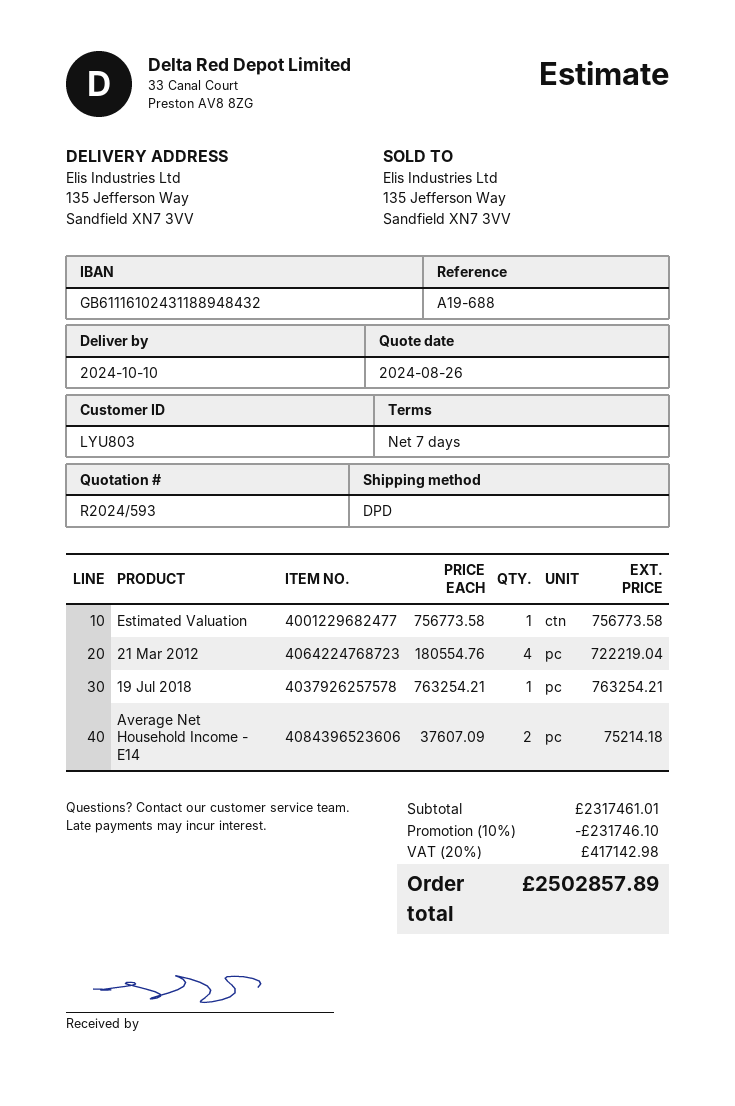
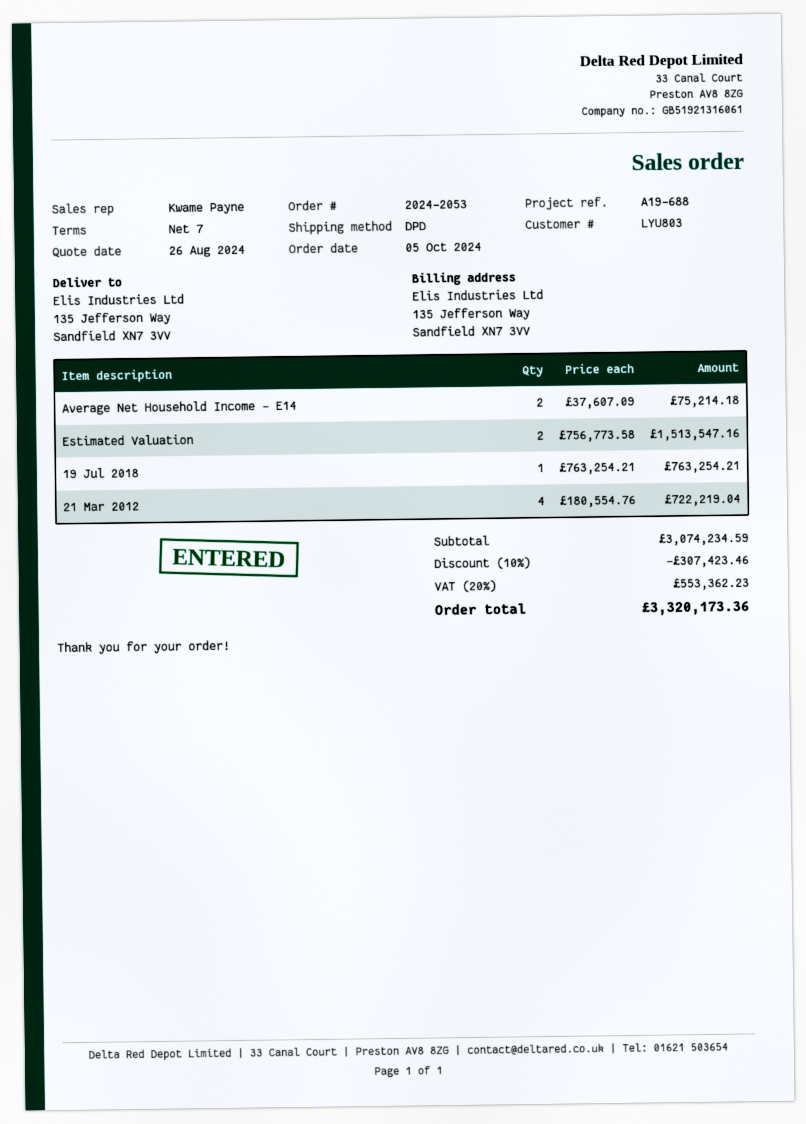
Estimated Valuation: 1 x 756773.58 = 756773.58 -> 2 x 756773.58 = 1513547.16
subtotal: 2317461.01 -> 3074234.59
discount: 10% = 231746.10 -> 10% = 307423.46
tax: 20% = 417142.98 -> 20% = 553362.23
total: 2502857.89 -> 3320173.36

